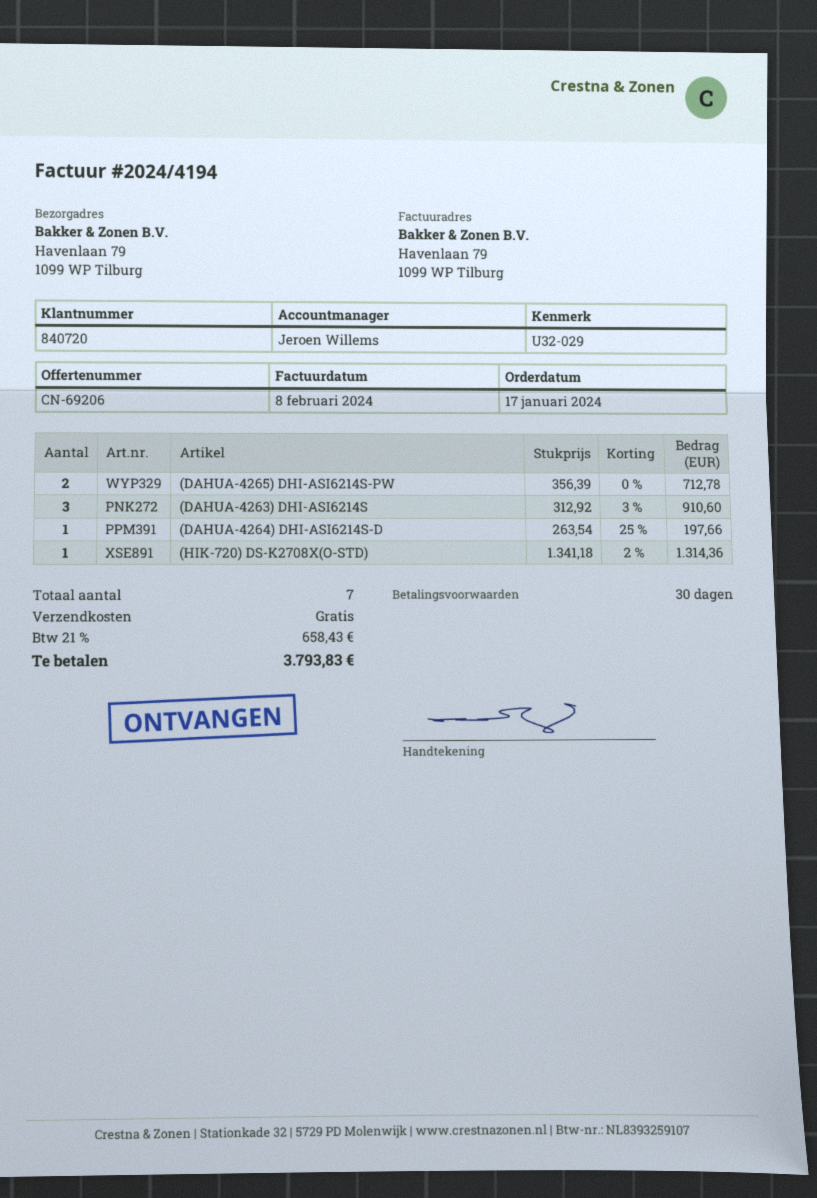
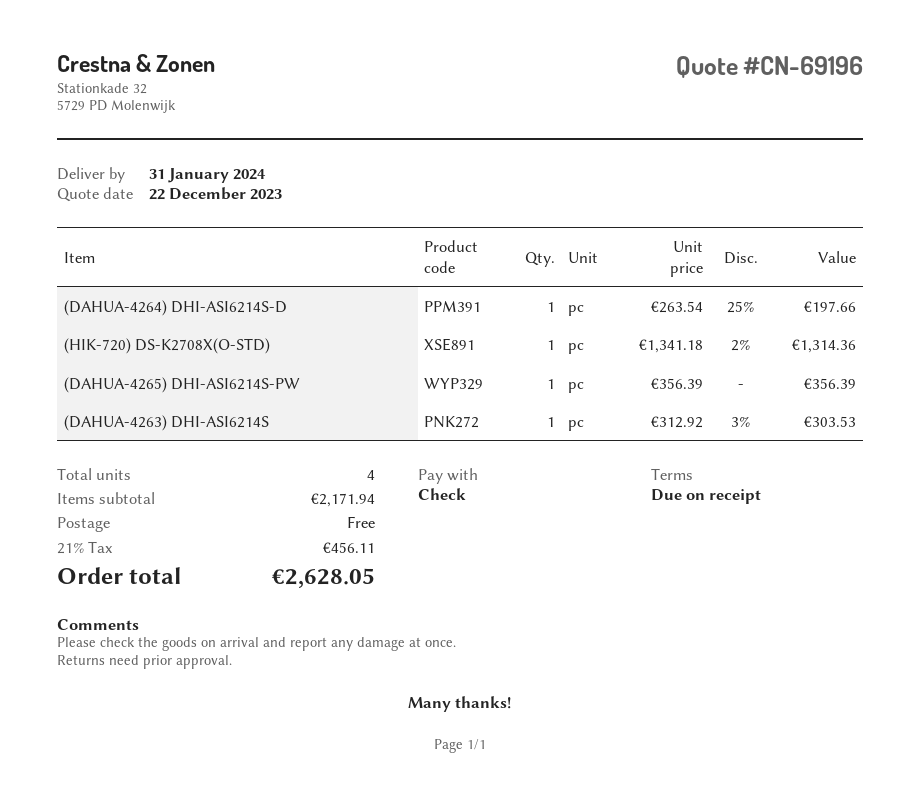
quote number: CN-69206 -> CN-69196
payment terms: 30 days -> on receipt
(DAHUA-4265) DHI-ASI6214S-PW: 2 x 356.39 = 712.78 -> 1 x 356.39 = 356.39
(DAHUA-4263) DHI-ASI6214S: 3 x 312.92 - 3% = 910.60 -> 1 x 312.92 - 3% = 303.53
total quantity: 7 -> 4
tax: 21% = 658.43 -> 21% = 456.11
total: 3793.83 -> 2628.05

